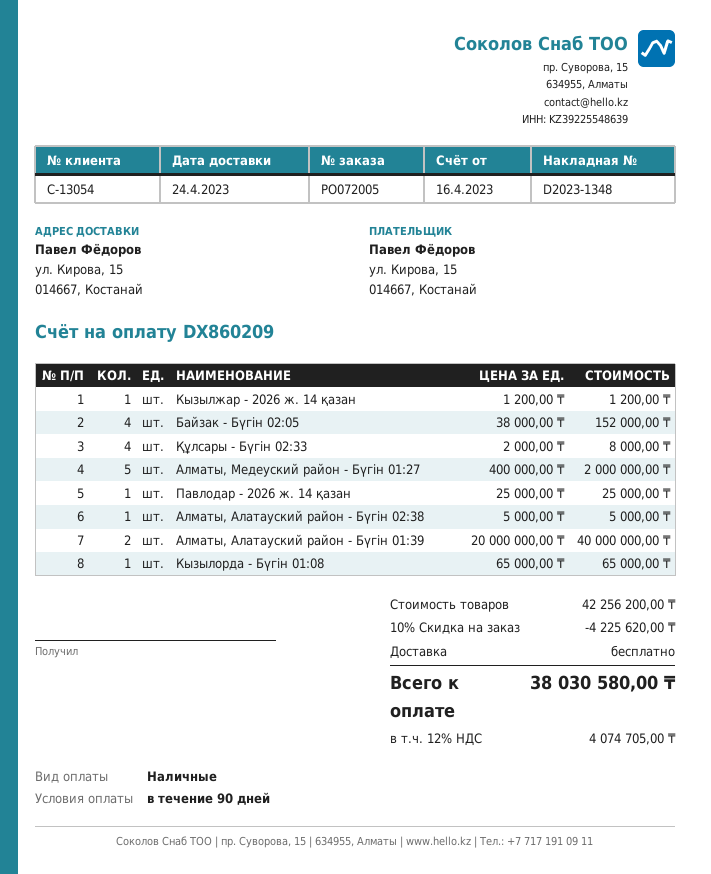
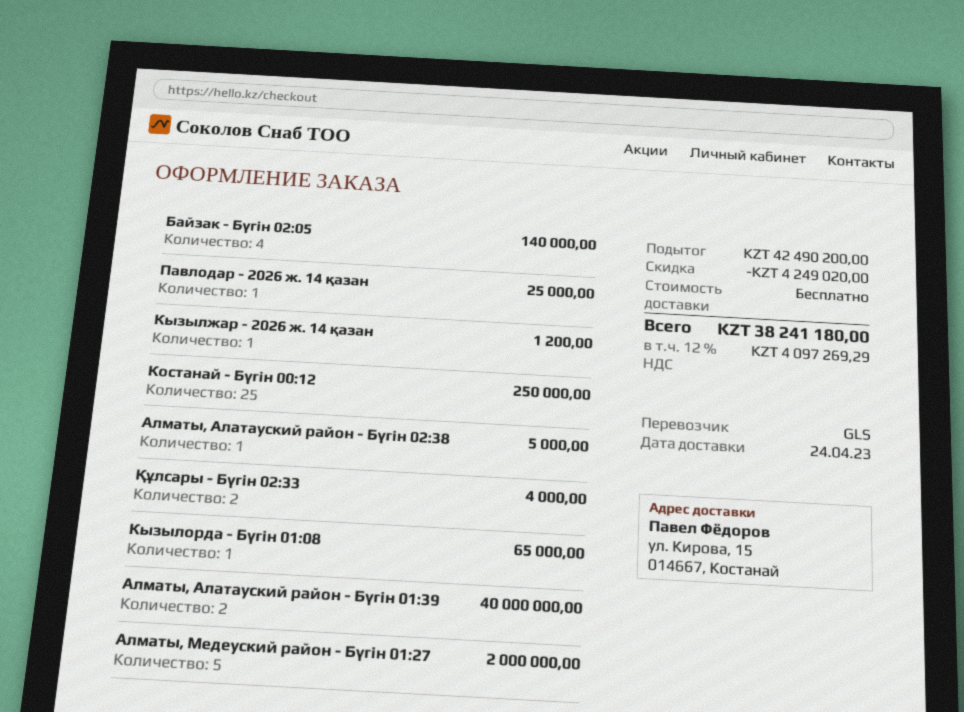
Байзак - Бүгін 02:05: 4 for 152000.00 -> 4 for 140000.00
Құлсары - Бүгін 02:33: 4 for 8000.00 -> 2 for 4000.00
Костанай - Бүгін 00:12: none -> 25 for 250000.00
subtotal: 42256200.00 -> 42490200.00
discount: 4225620.00 -> 4249020.00
tax: 12% = 4074705.00 -> 12% = 4097269.29
total: 38030580.00 -> 38241180.00

